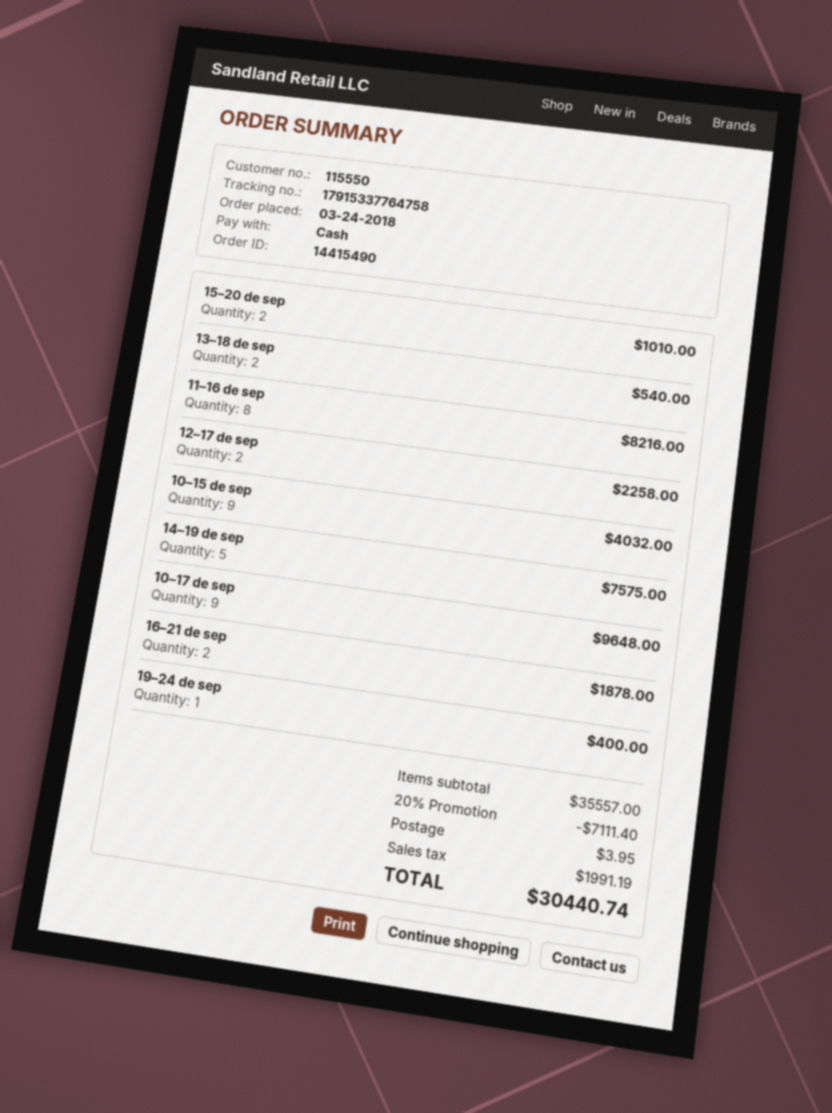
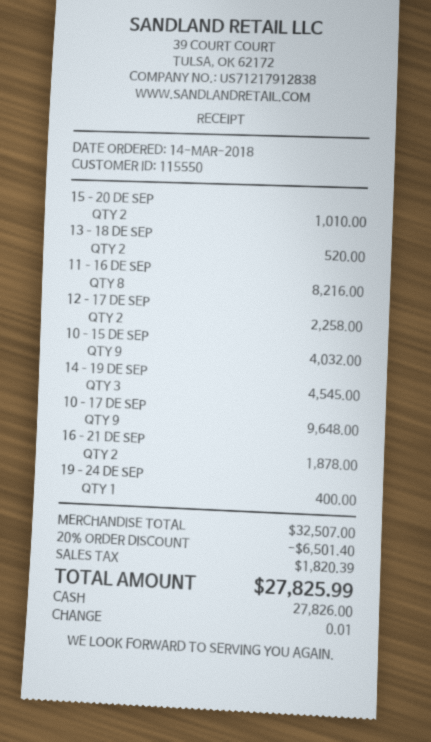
order date: 2018-03-24 -> 2018-03-14
13–18 de sep: 2 for 540.00 -> 2 for 520.00
14–19 de sep: 5 for 7575.00 -> 3 for 4545.00
subtotal: 35557.00 -> 32507.00
discount: 20% = 7111.40 -> 20% = 6501.40
shipping: 3.95 -> none
tax: 1991.19 -> 1820.39
total: 30440.74 -> 27825.99

